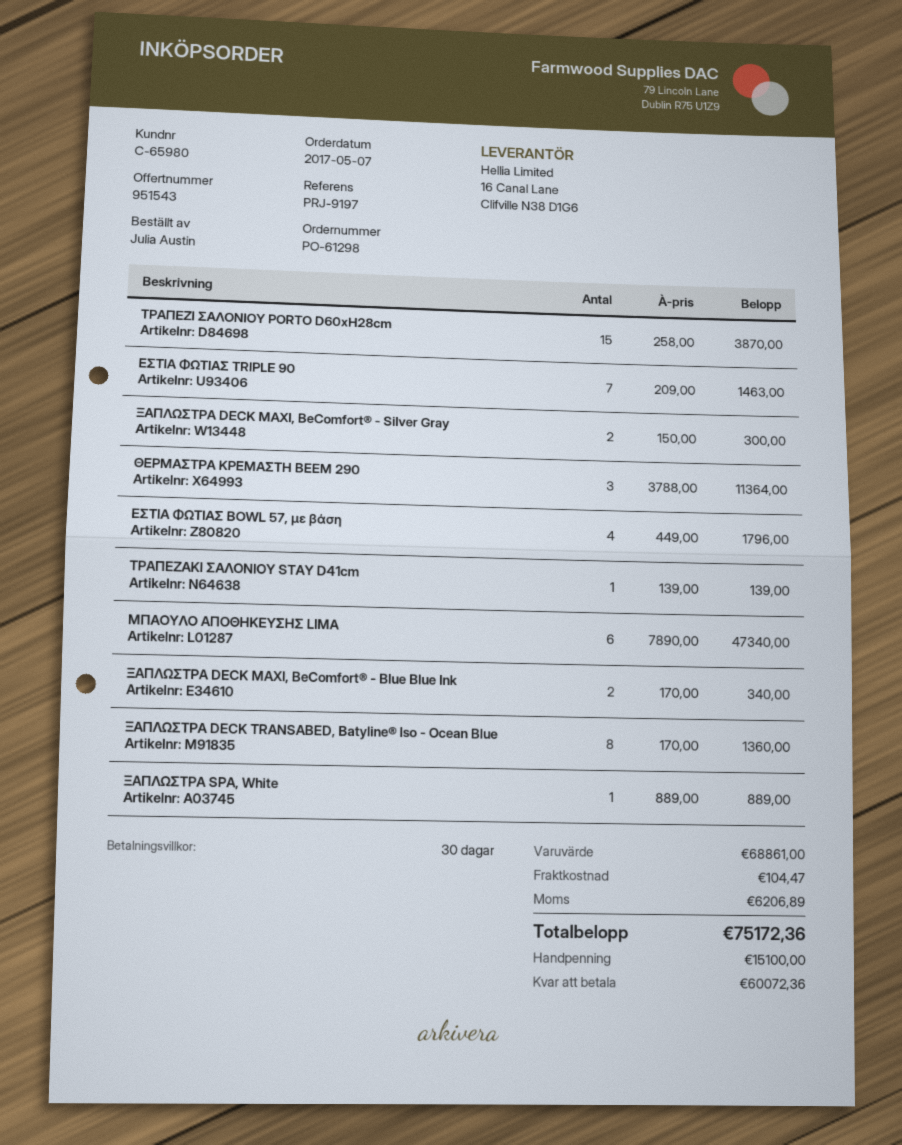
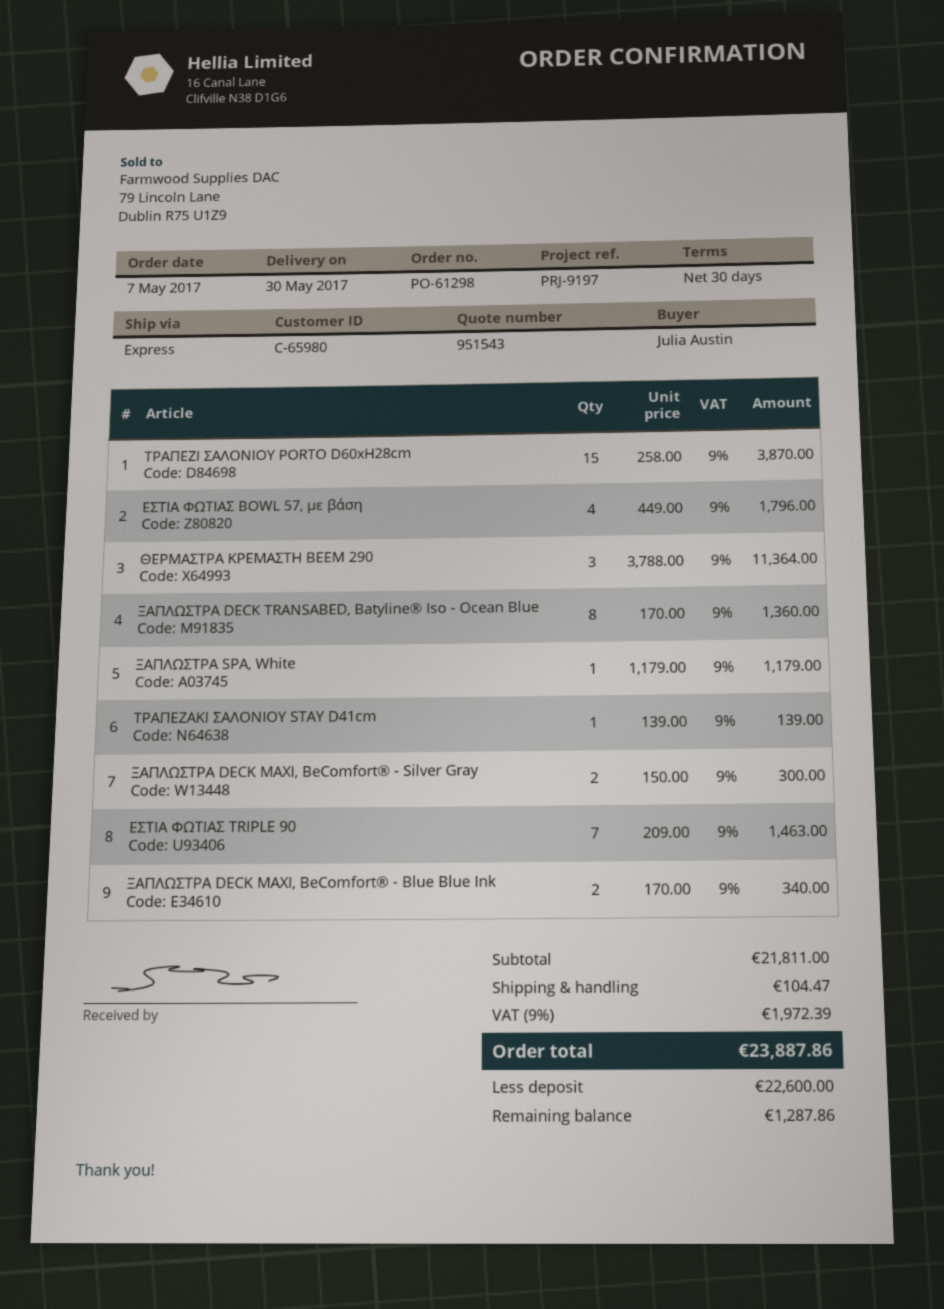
ΜΠΑΟΥΛΟ ΑΠΟΘΗΚΕΥΣΗΣ LIMA: 6 x 7890.00 = 47340.00 -> none
ΞΑΠΛΩΣΤΡΑ SPA, White: 1 x 889.00 = 889.00 -> 1 x 1179.00 = 1179.00
subtotal: 68861.00 -> 21811.00
tax: 6206.89 -> 1972.39
total: 75172.36 -> 23887.86
deposit: 15100.00 -> 22600.00
balance: 60072.36 -> 1287.86

